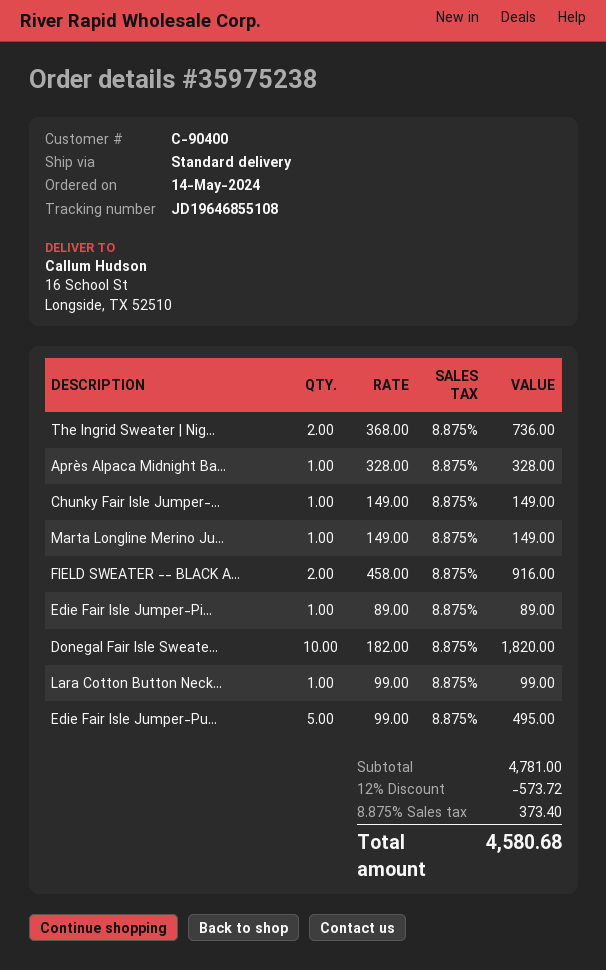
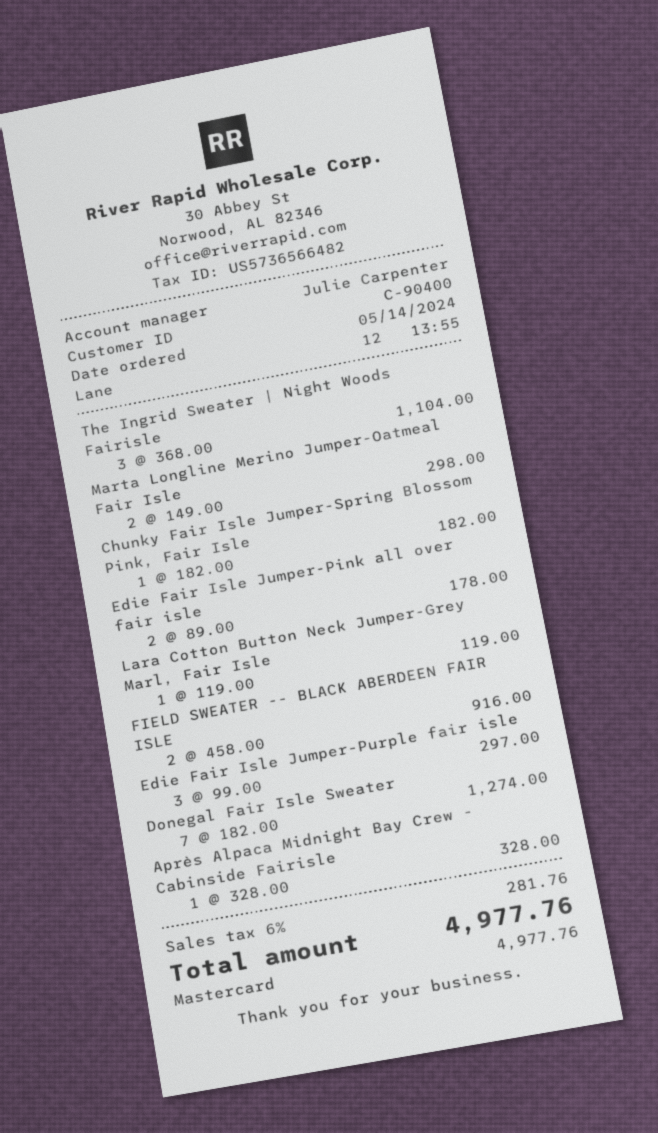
The Ingrid Sweater | Nig...: 2 x 368.00 = 736.00 -> 3 x 368.00 = 1104.00
Chunky Fair Isle Jumper-...: 1 x 149.00 = 149.00 -> 1 x 182.00 = 182.00
Marta Longline Merino Ju...: 1 x 149.00 = 149.00 -> 2 x 149.00 = 298.00
Edie Fair Isle Jumper-Pi...: 1 x 89.00 = 89.00 -> 2 x 89.00 = 178.00
Donegal Fair Isle Sweate...: 10 x 182.00 = 1820.00 -> 7 x 182.00 = 1274.00
Lara Cotton Button Neck...: 1 x 99.00 = 99.00 -> 1 x 119.00 = 119.00
Edie Fair Isle Jumper-Pu...: 5 x 99.00 = 495.00 -> 3 x 99.00 = 297.00
discount: 12% = 573.72 -> none
tax: 8.875% = 373.40 -> 6% = 281.76
total: 4580.68 -> 4977.76

